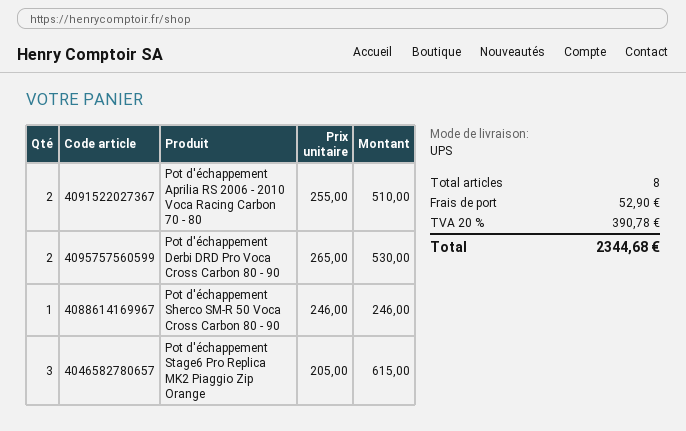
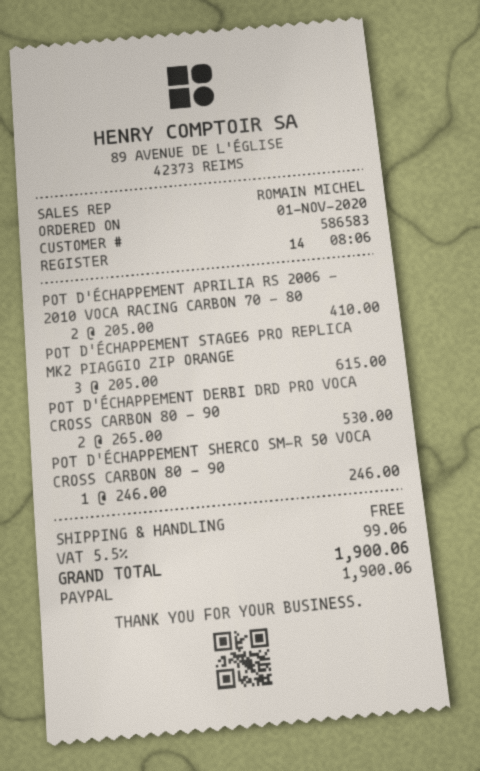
Pot d'échappement Aprilia RS 2006 - 2010 Voca Racing Carbon 70 - 80: 2 x 255.00 = 510.00 -> 2 x 205.00 = 410.00
shipping: 52.90 -> 0.00
tax: 20% = 390.78 -> 5.5% = 99.06
total: 2344.68 -> 1900.06

